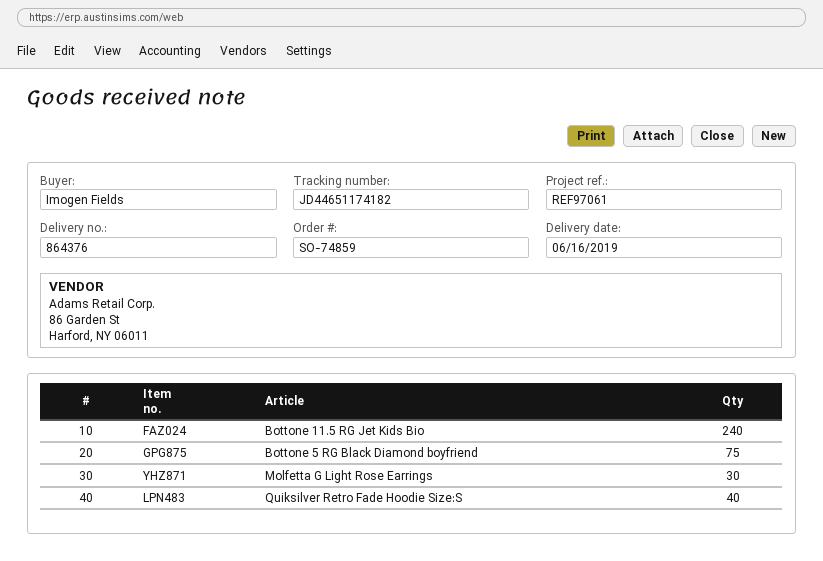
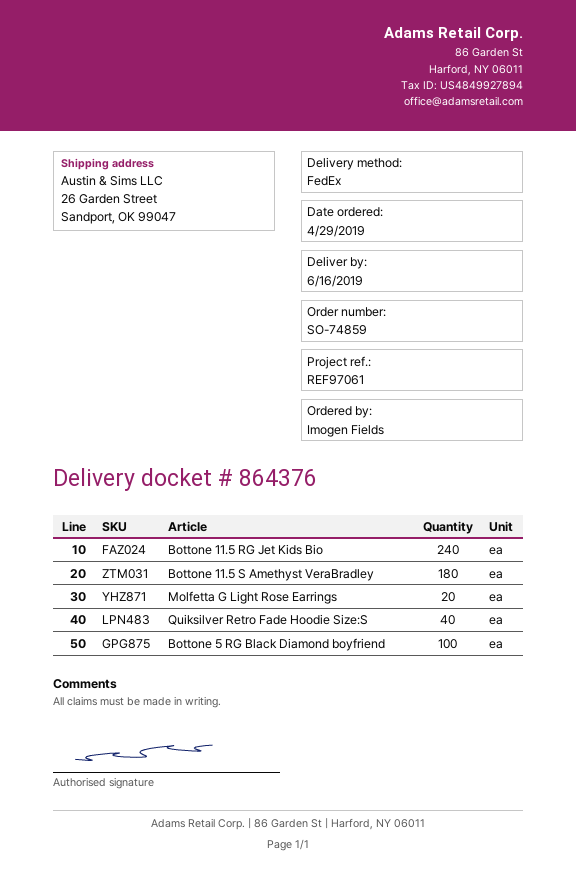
Bottone 5 RG Black Diamond boyfriend: 75 -> 100
Molfetta G Light Rose Earrings: 30 -> 20
Bottone 11.5 S Amethyst VeraBradley: none -> 180

